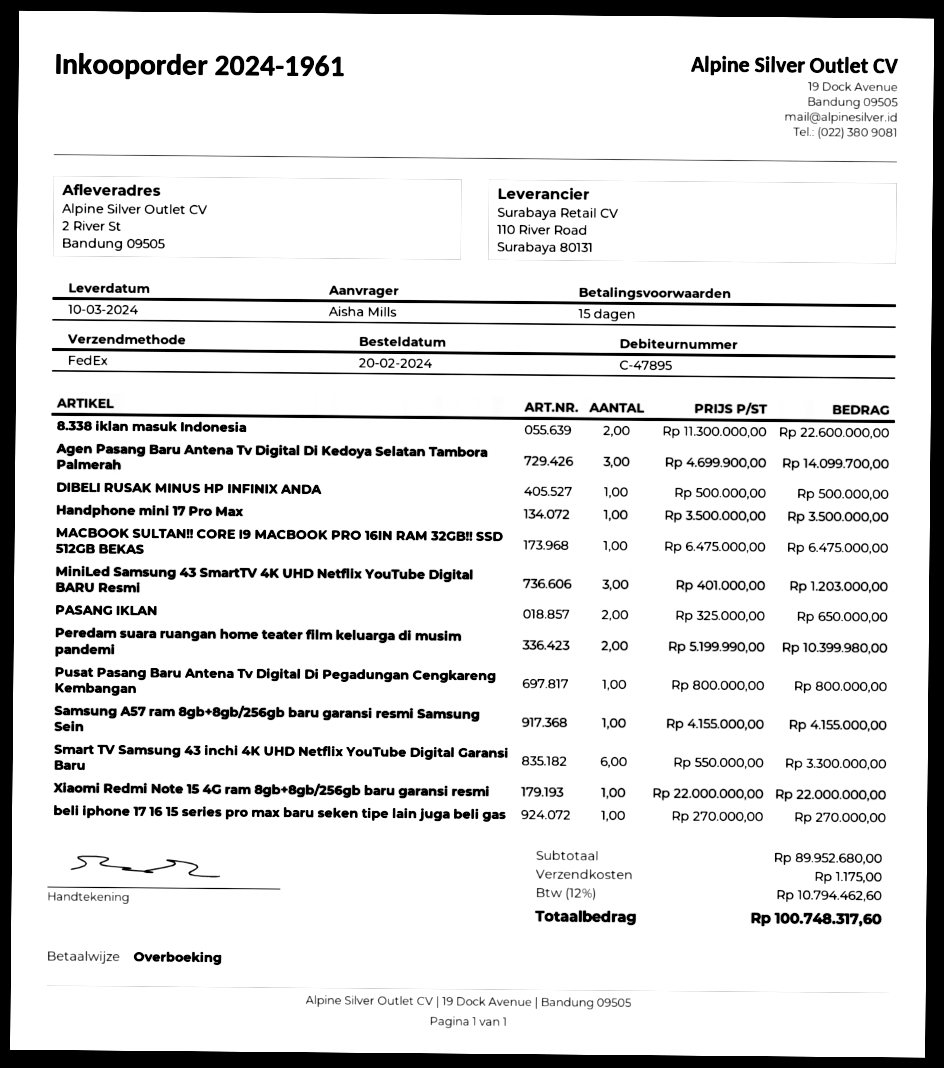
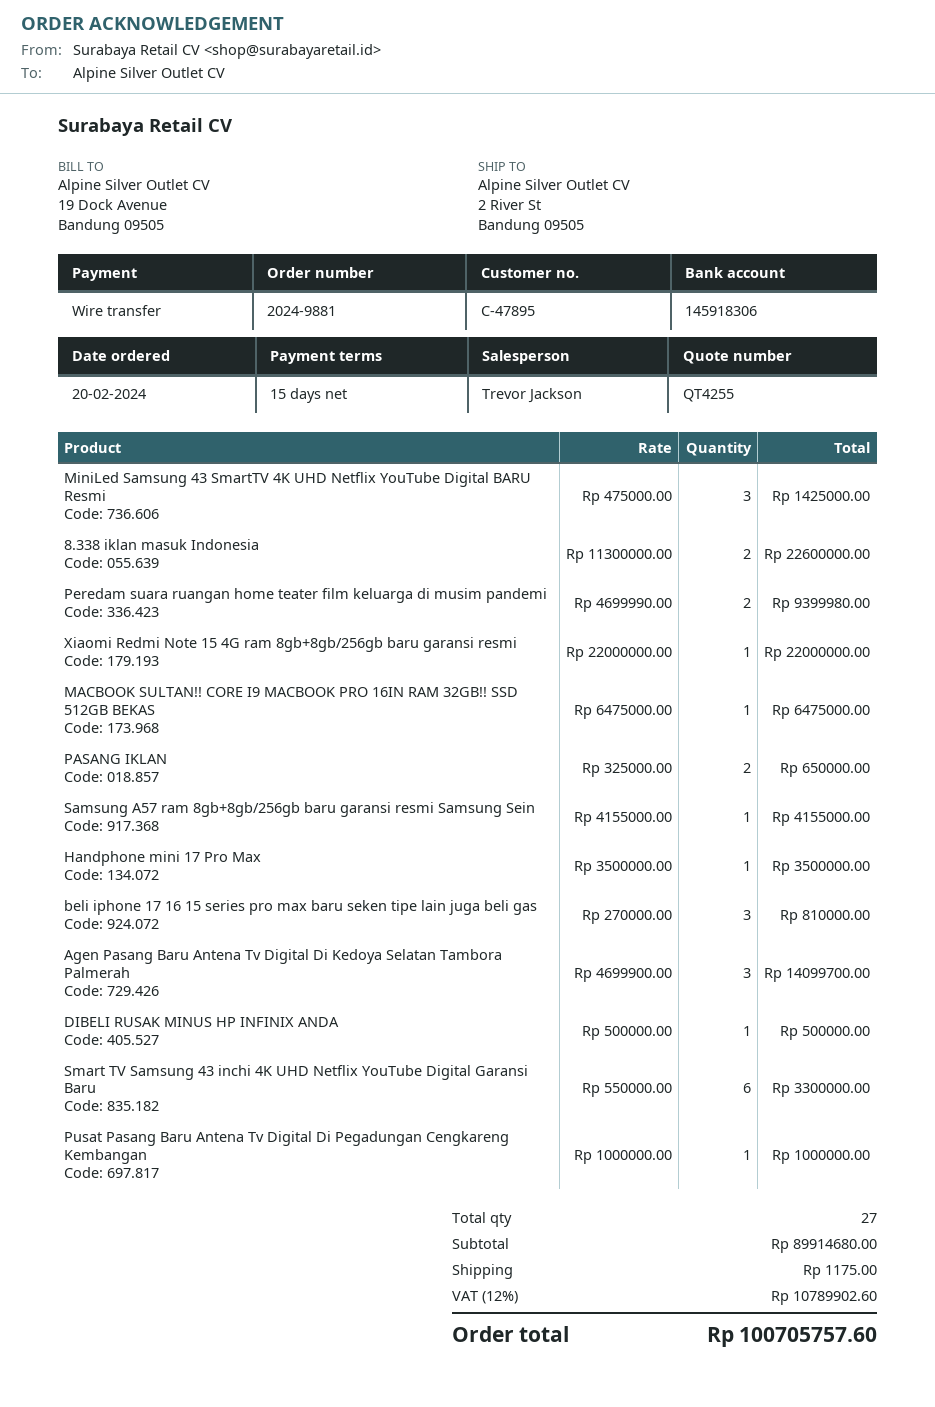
order number: 2024-1961 -> 2024-9881
MiniLed Samsung 43 SmartTV 4K UHD Netflix YouTube Digital BARU Resmi: 3 x 401000.00 = 1203000.00 -> 3 x 475000.00 = 1425000.00
Peredam suara ruangan home teater film keluarga di musim pandemi: 2 x 5199990.00 = 10399980.00 -> 2 x 4699990.00 = 9399980.00
Pusat Pasang Baru Antena Tv Digital Di Pegadungan Cengkareng Kembangan: 1 x 800000.00 = 800000.00 -> 1 x 1000000.00 = 1000000.00
beli iphone 17 16 15 series pro max baru seken tipe lain juga beli gas: 1 x 270000.00 = 270000.00 -> 3 x 270000.00 = 810000.00
subtotal: 89952680.00 -> 89914680.00
tax: 12% = 10794462.60 -> 12% = 10789902.60
total: 100748317.60 -> 100705757.60

